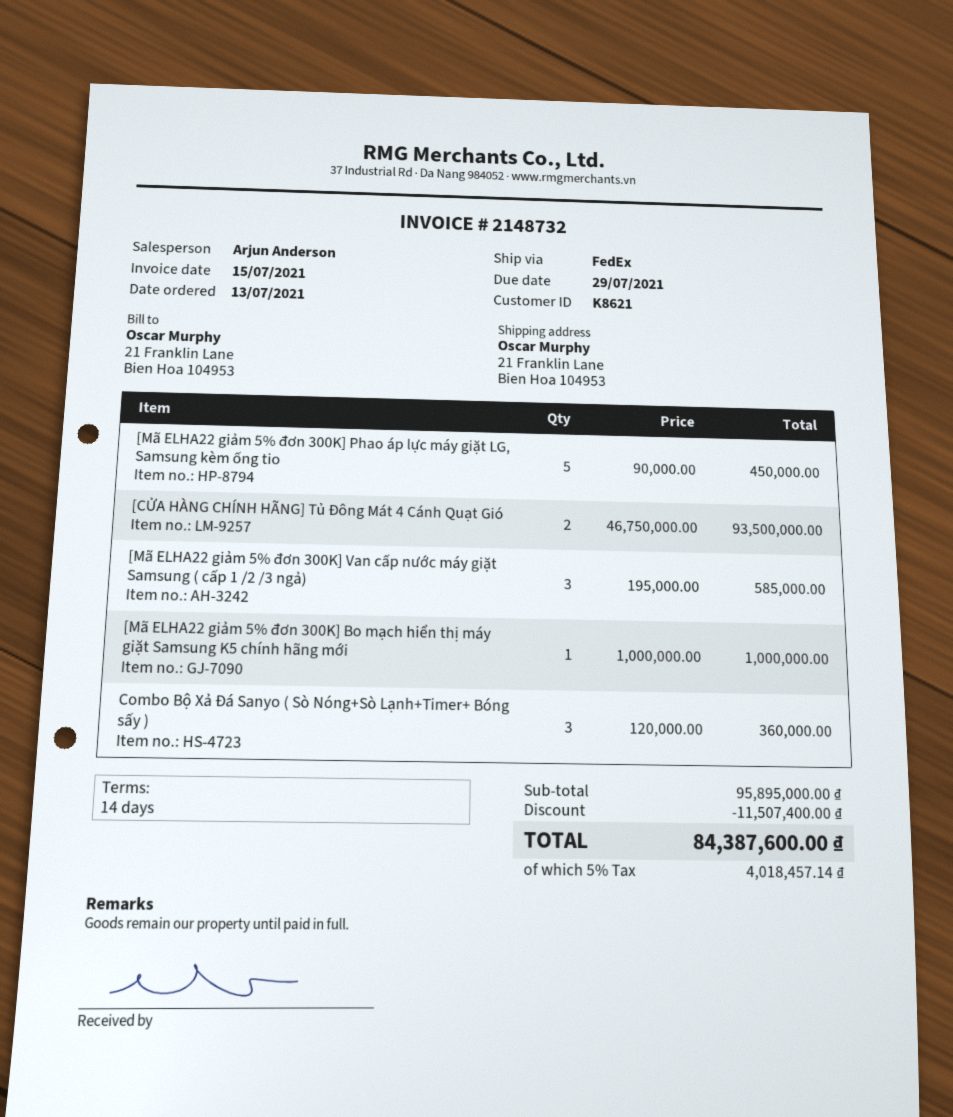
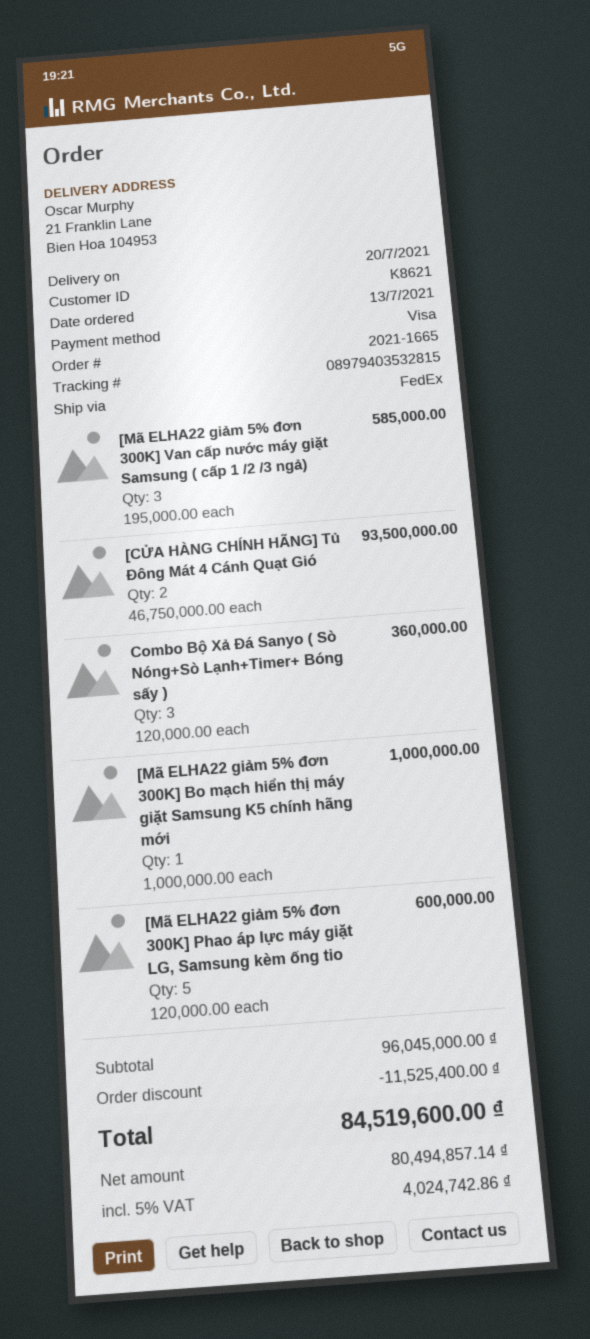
[Mã ELHA22 giảm 5% đơn 300K] Phao áp lực máy giặt LG, Samsung kèm ống tio: 5 x 90000.00 = 450000.00 -> 5 x 120000.00 = 600000.00
subtotal: 95895000.00 -> 96045000.00
discount: 11507400.00 -> 11525400.00
tax: 5% = 4018457.14 -> 5% = 4024742.86
total: 84387600.00 -> 84519600.00

